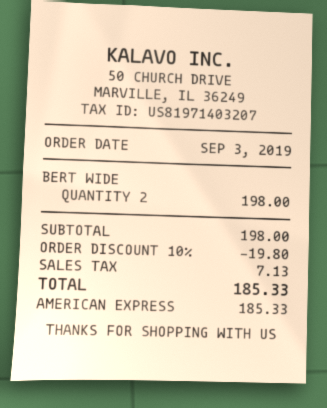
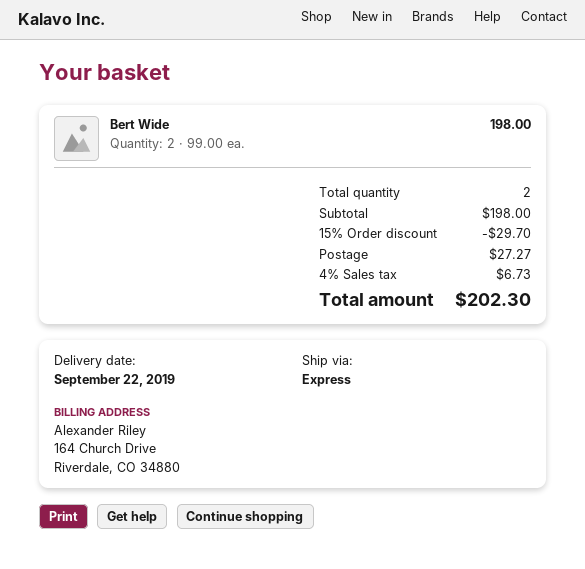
discount: 10% = 19.80 -> 15% = 29.70
shipping: none -> 27.27
tax: 7.13 -> 6.73
total: 185.33 -> 202.30

